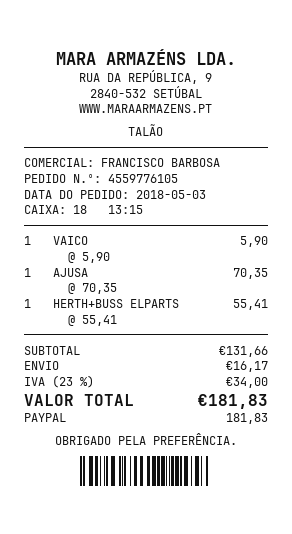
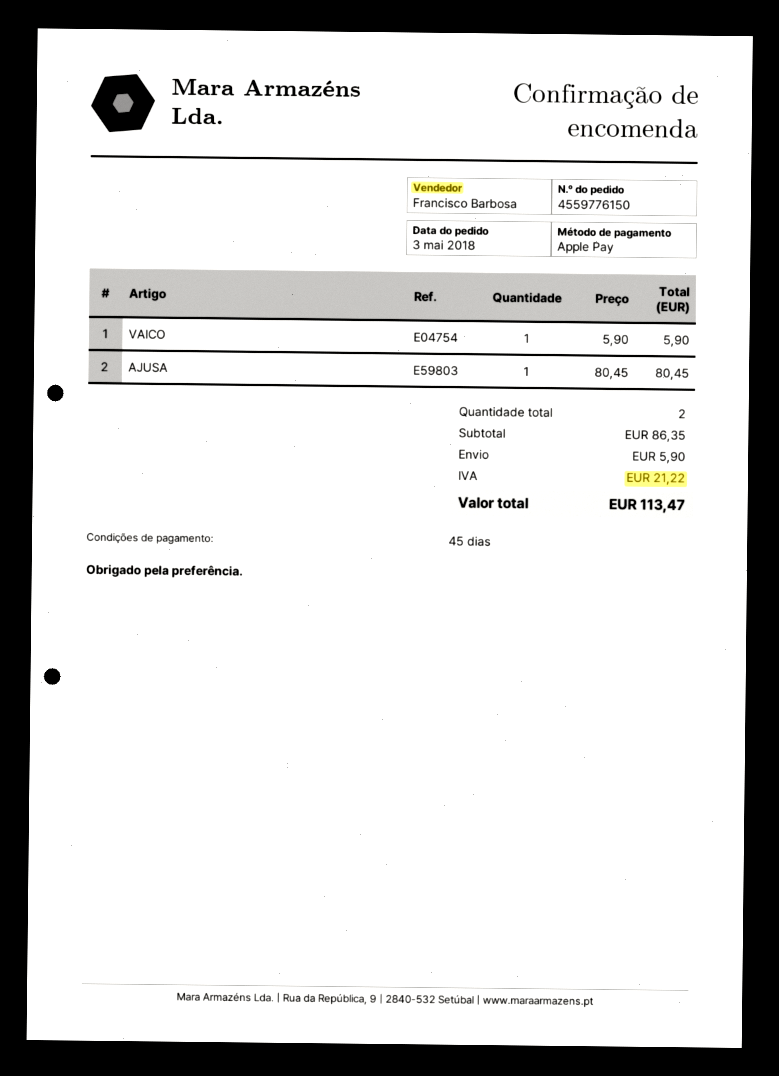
order number: 4559776105 -> 4559776150
payment method: PayPal -> Apple Pay
AJUSA: 1 x 70.35 = 70.35 -> 1 x 80.45 = 80.45
HERTH+BUSS ELPARTS: 1 x 55.41 = 55.41 -> none
subtotal: 131.66 -> 86.35
shipping: 16.17 -> 5.90
tax: 34.00 -> 21.22
total: 181.83 -> 113.47

